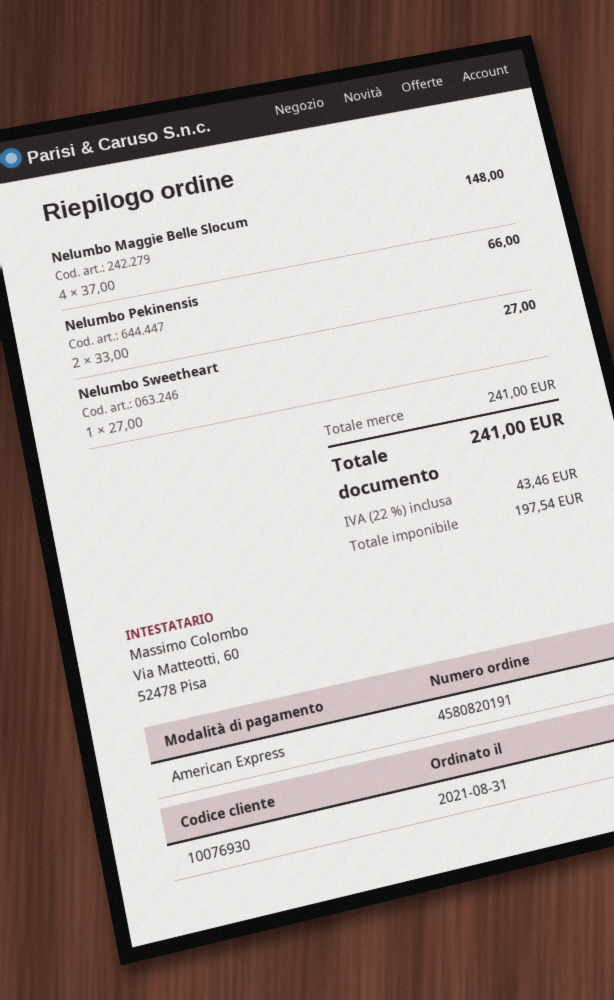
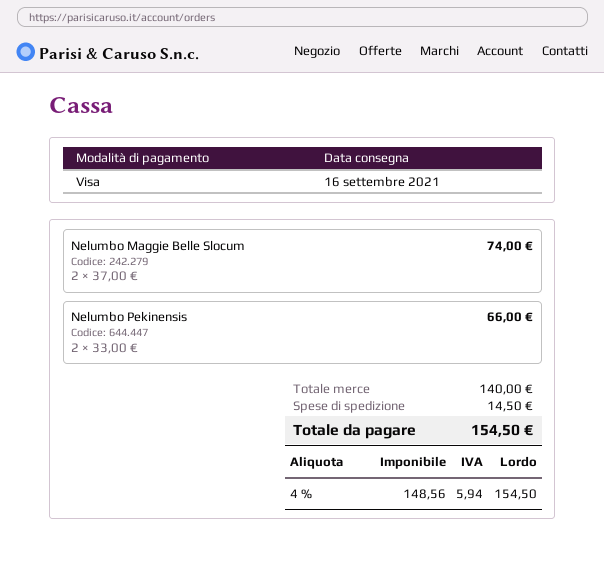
payment method: American Express -> Visa
Nelumbo Maggie Belle Slocum: 4 x 37.00 = 148.00 -> 2 x 37.00 = 74.00
Nelumbo Sweetheart: 1 x 27.00 = 27.00 -> none
subtotal: 241.00 -> 140.00
shipping: none -> 14.50
net: 197.54 -> 148.56
tax: 22% = 43.46 -> 4% = 5.94
total: 241.00 -> 154.50

